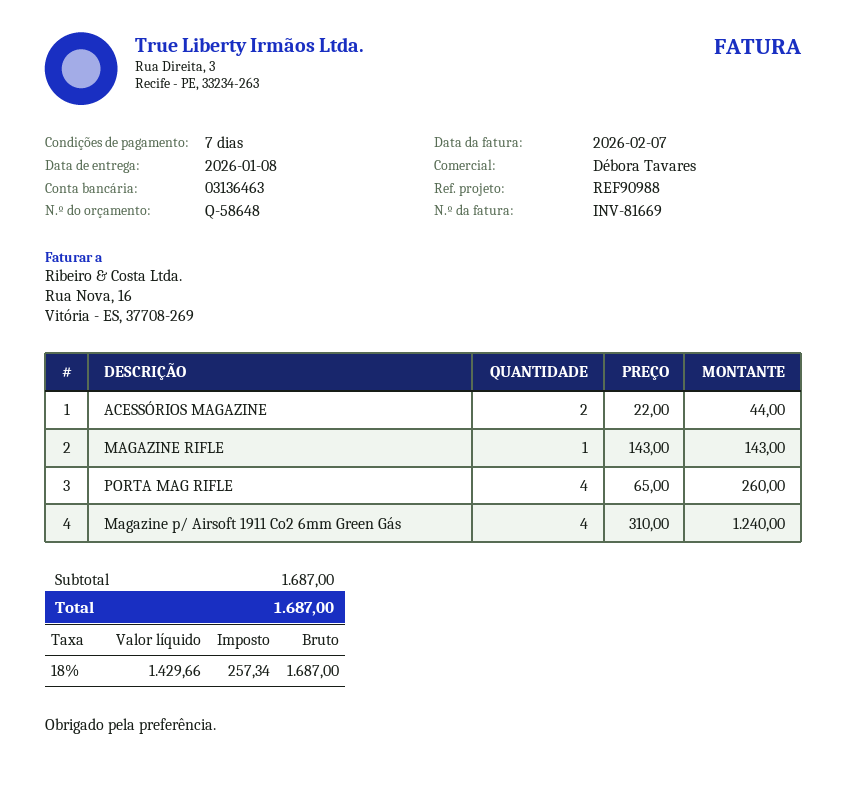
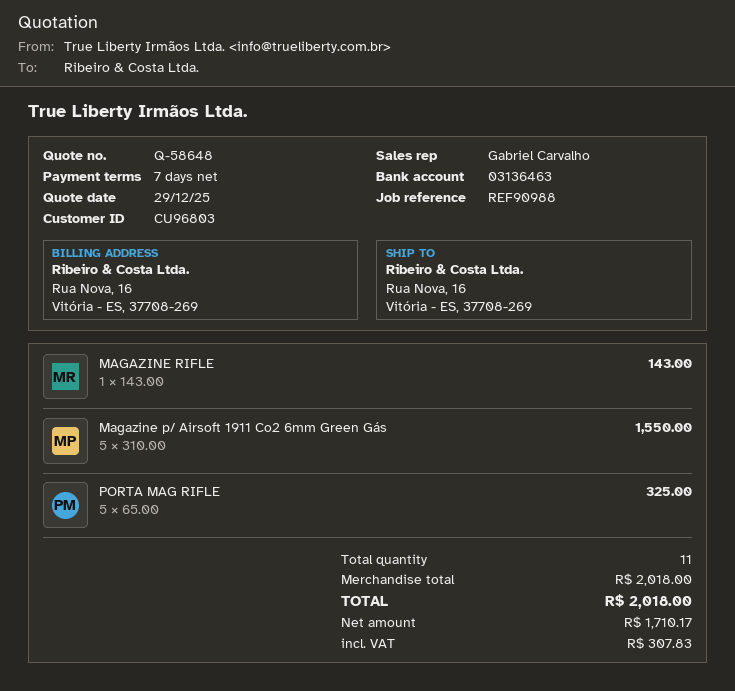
sales rep: Débora Tavares -> Gabriel Carvalho
ACESSÓRIOS MAGAZINE: 2 x 22.00 = 44.00 -> none
PORTA MAG RIFLE: 4 x 65.00 = 260.00 -> 5 x 65.00 = 325.00
Magazine p/ Airsoft 1911 Co2 6mm Green Gás: 4 x 310.00 = 1240.00 -> 5 x 310.00 = 1550.00
subtotal: 1687.00 -> 2018.00
net: 1429.66 -> 1710.17
tax: 257.34 -> 307.83
total: 1687.00 -> 2018.00

